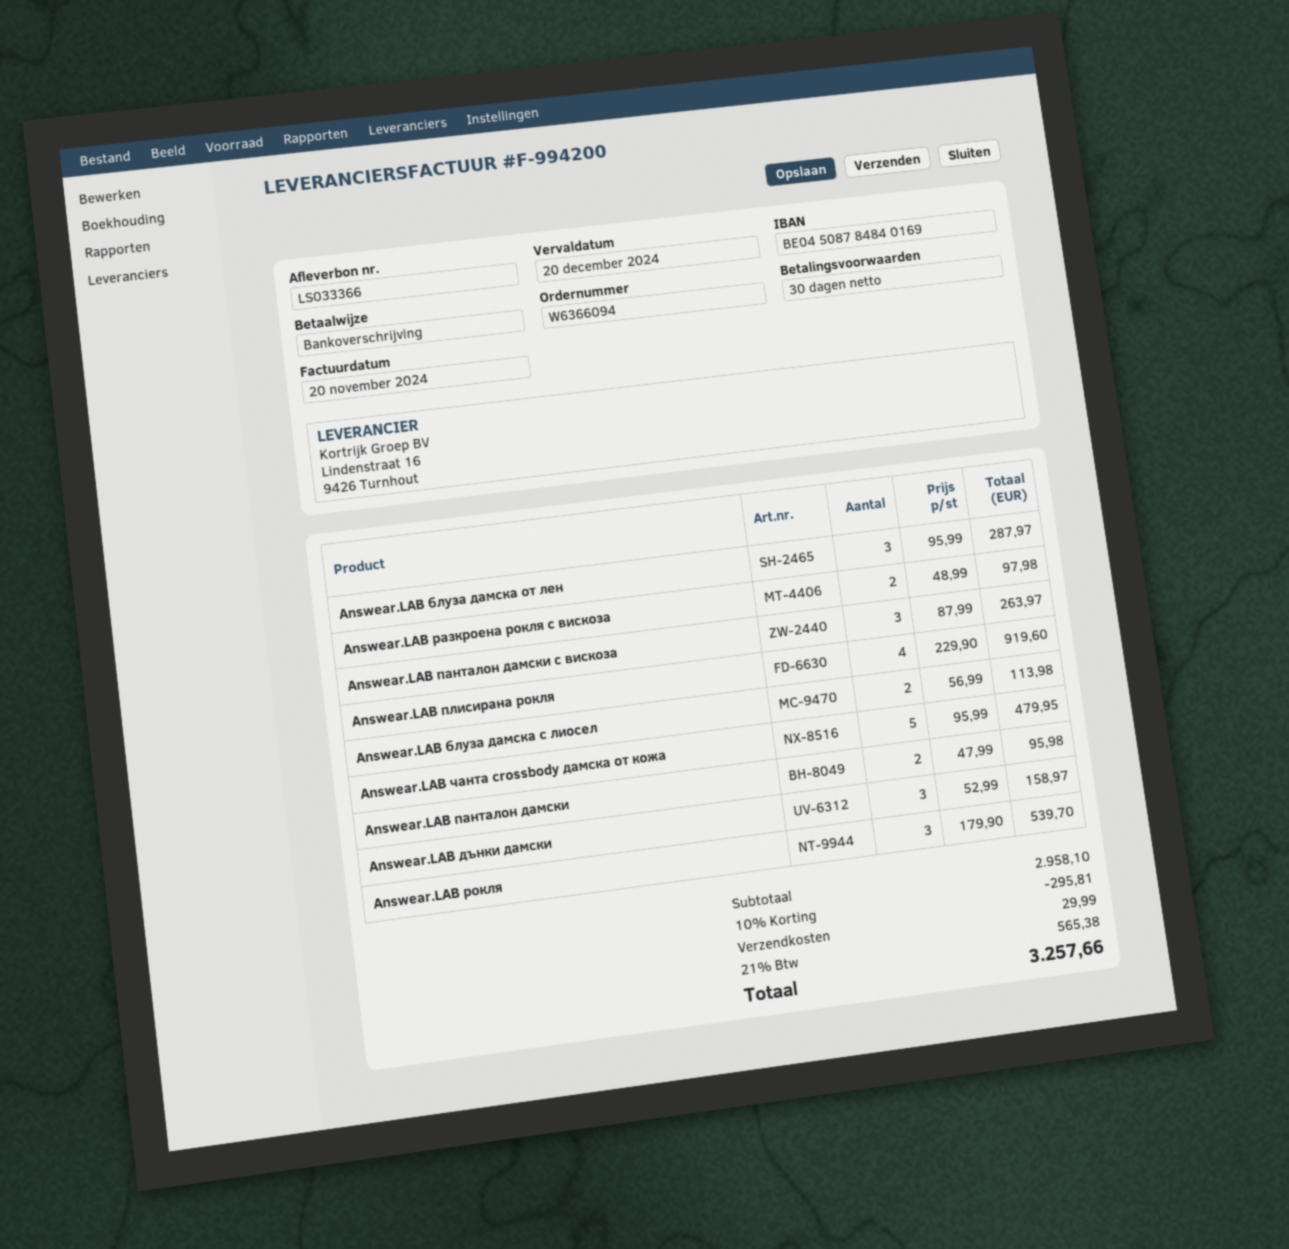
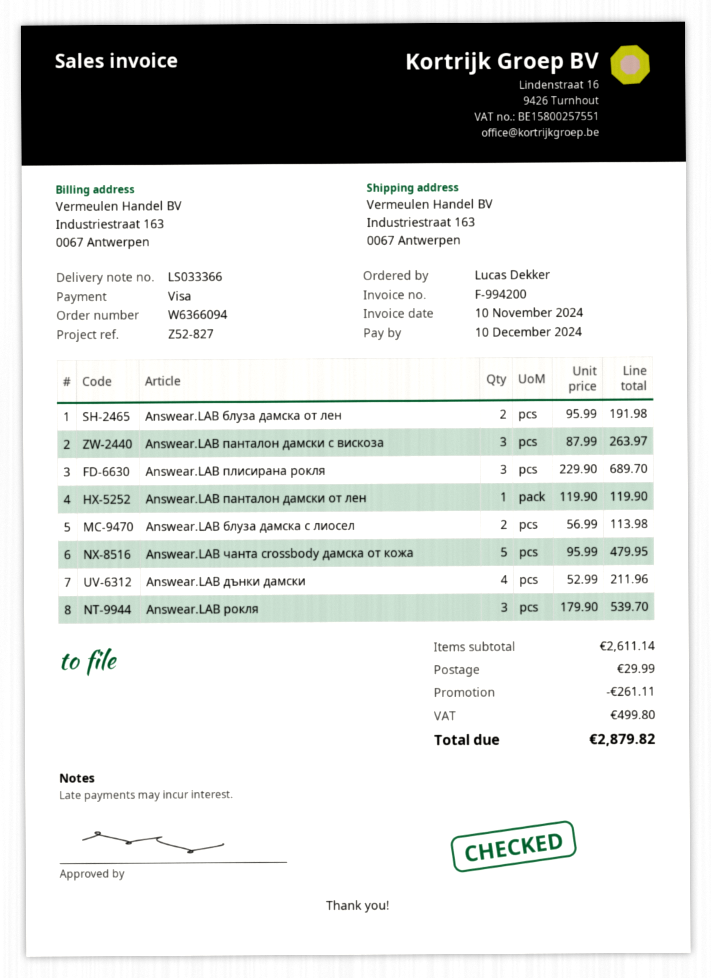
invoice date: 2024-11-20 -> 2024-11-10
due date: 2024-12-20 -> 2024-12-10
payment method: bank transfer -> Visa
Answear.LAB блуза дамска от лен: 3 x 95.99 = 287.97 -> 2 x 95.99 = 191.98
Answear.LAB разкроена рокля с вискоза: 2 x 48.99 = 97.98 -> none
Answear.LAB плисирана рокля: 4 x 229.90 = 919.60 -> 3 x 229.90 = 689.70
Answear.LAB панталон дамски: 2 x 47.99 = 95.98 -> none
Answear.LAB дънки дамски: 3 x 52.99 = 158.97 -> 4 x 52.99 = 211.96
Answear.LAB панталон дамски от лен: none -> 1 x 119.90 = 119.90
subtotal: 2958.10 -> 2611.14
discount: 295.81 -> 261.11
tax: 565.38 -> 499.80
total: 3257.66 -> 2879.82

